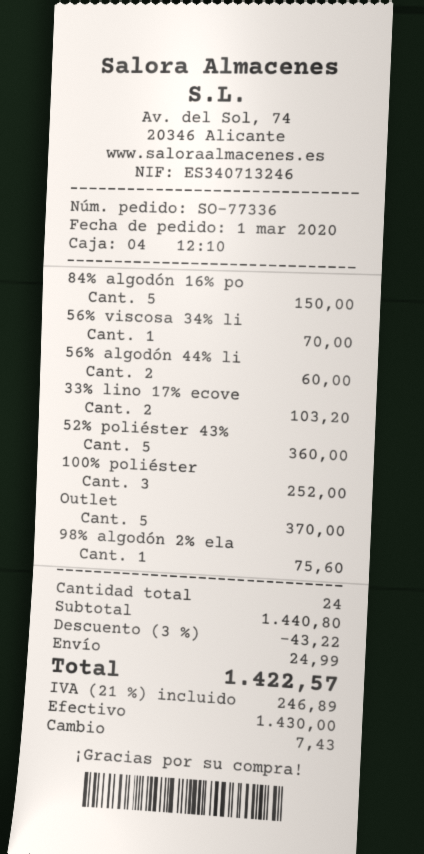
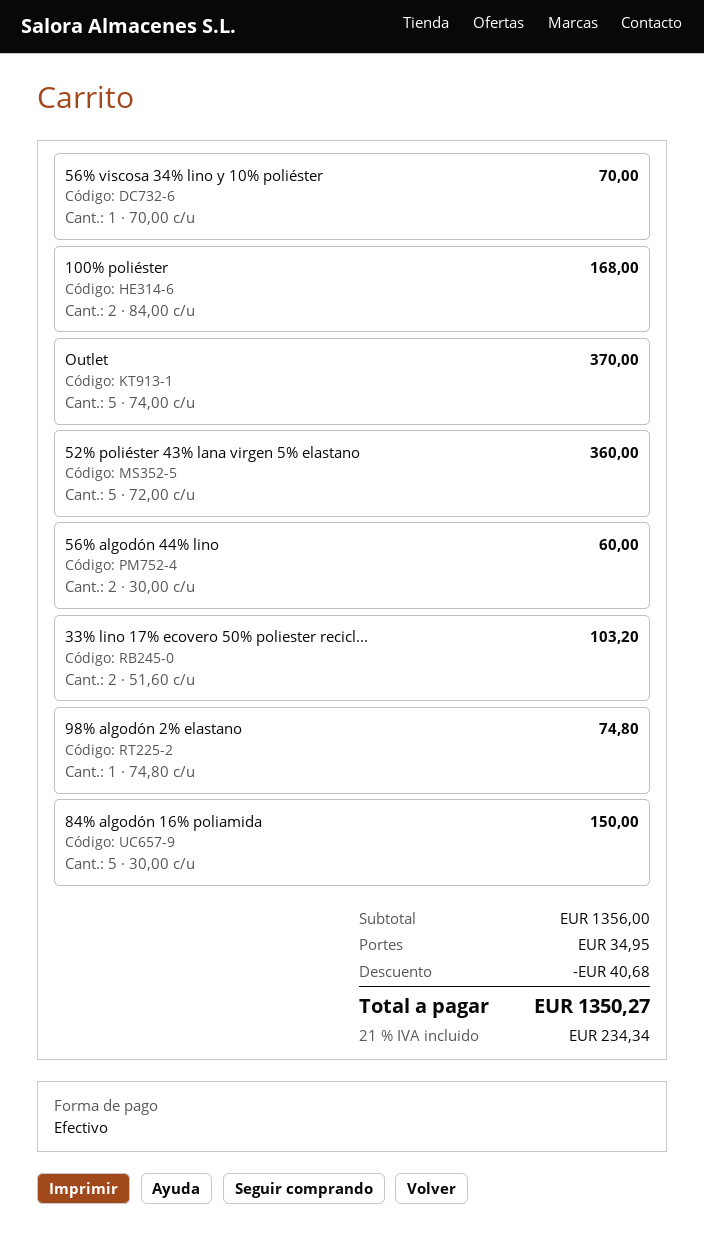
100% poliéster: 3 for 252.00 -> 2 for 168.00
98% algodón 2% ela: 1 for 75.60 -> 1 for 74.80
subtotal: 1440.80 -> 1356.00
discount: 43.22 -> 40.68
shipping: 24.99 -> 34.95
tax: 21% = 246.89 -> 21% = 234.34
total: 1422.57 -> 1350.27

